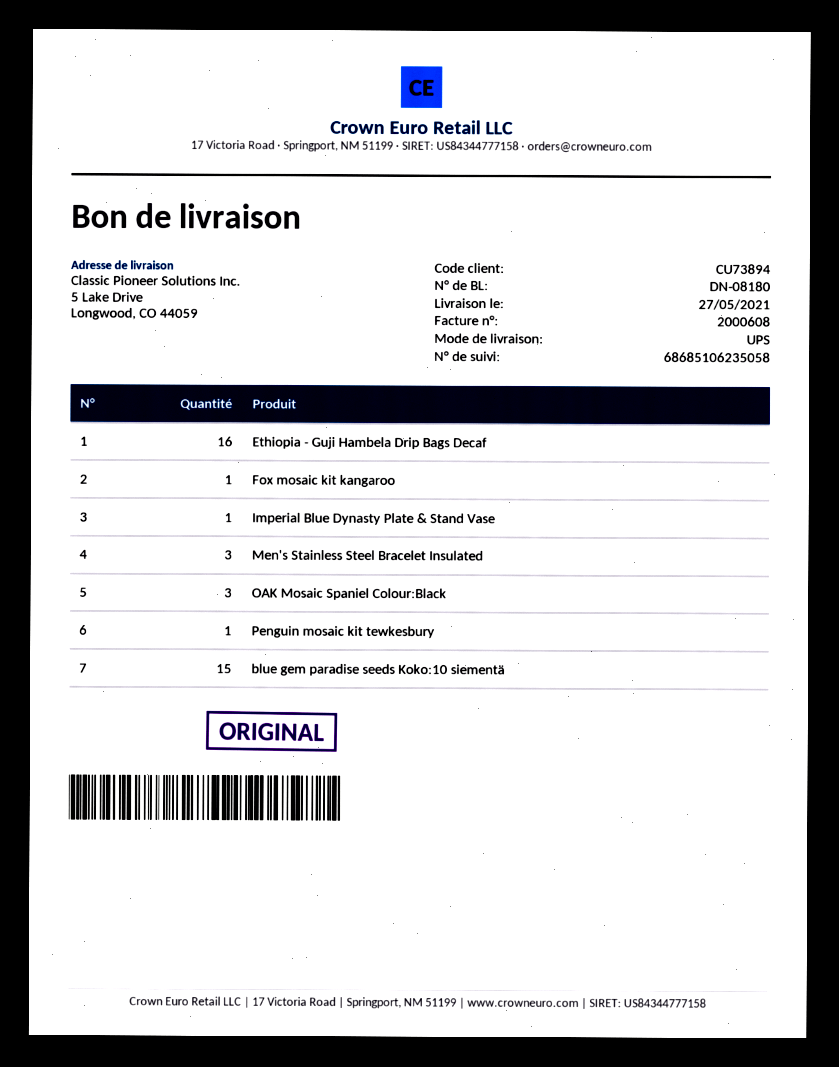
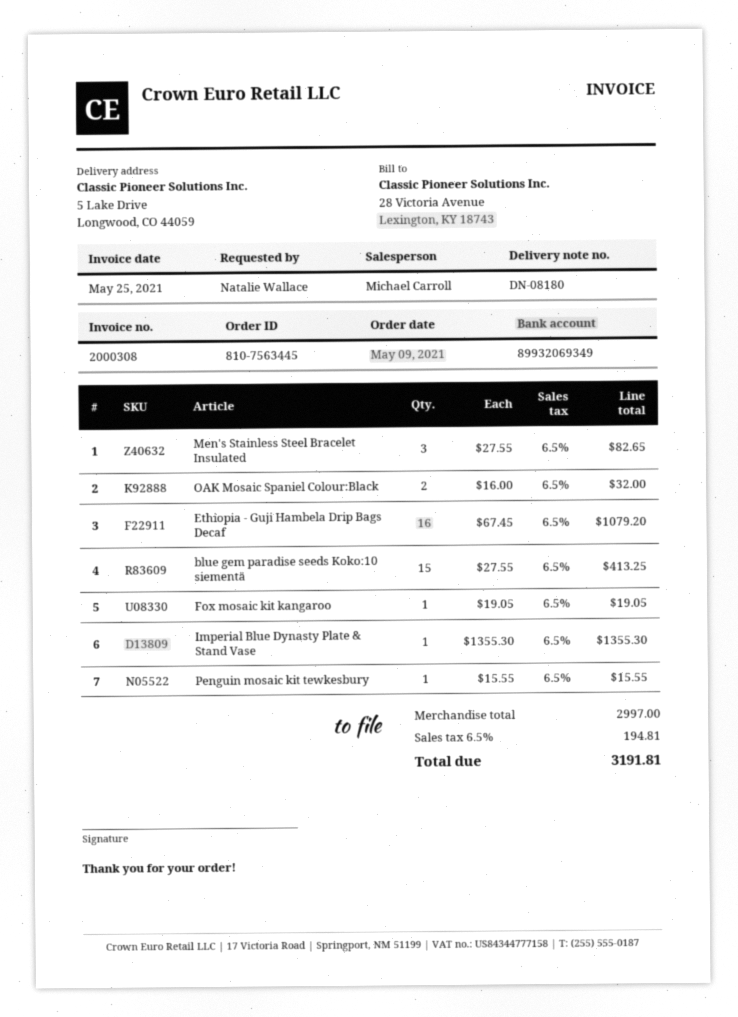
invoice number: 2000608 -> 2000308
OAK Mosaic Spaniel Colour:Black: 3 -> 2

